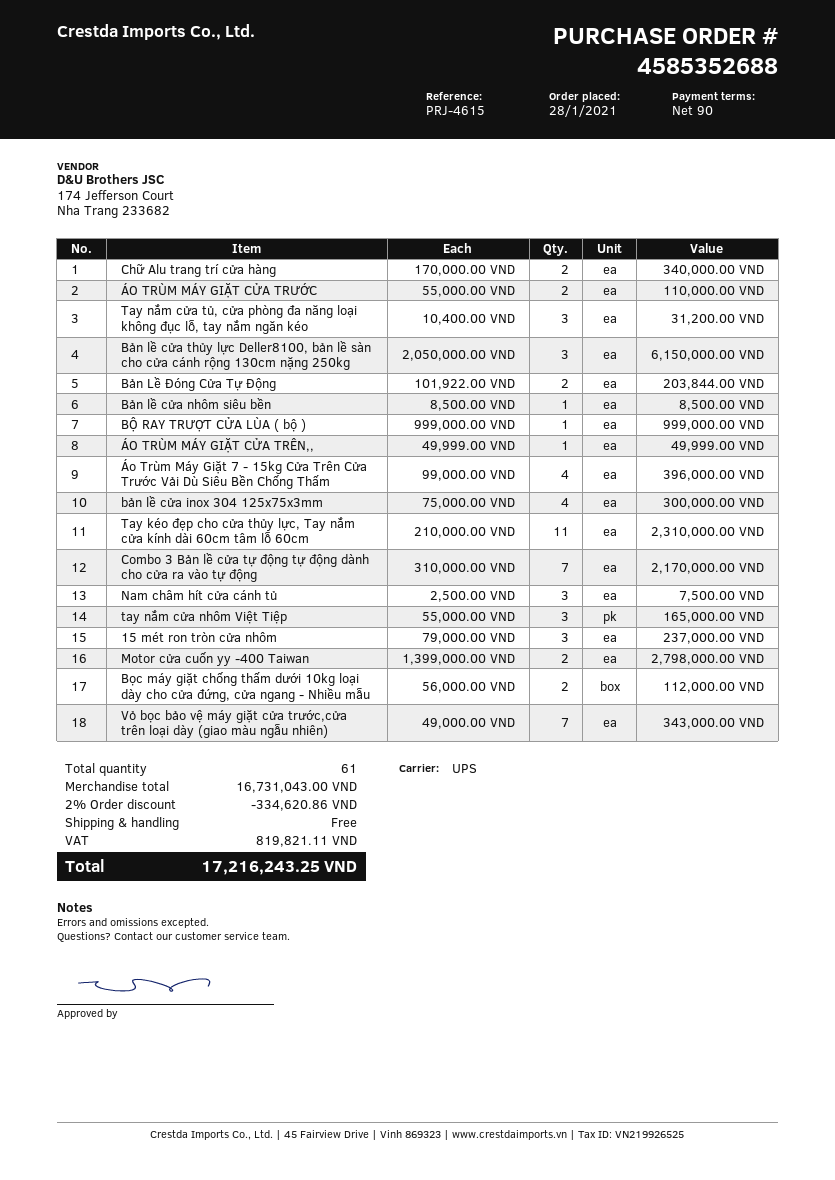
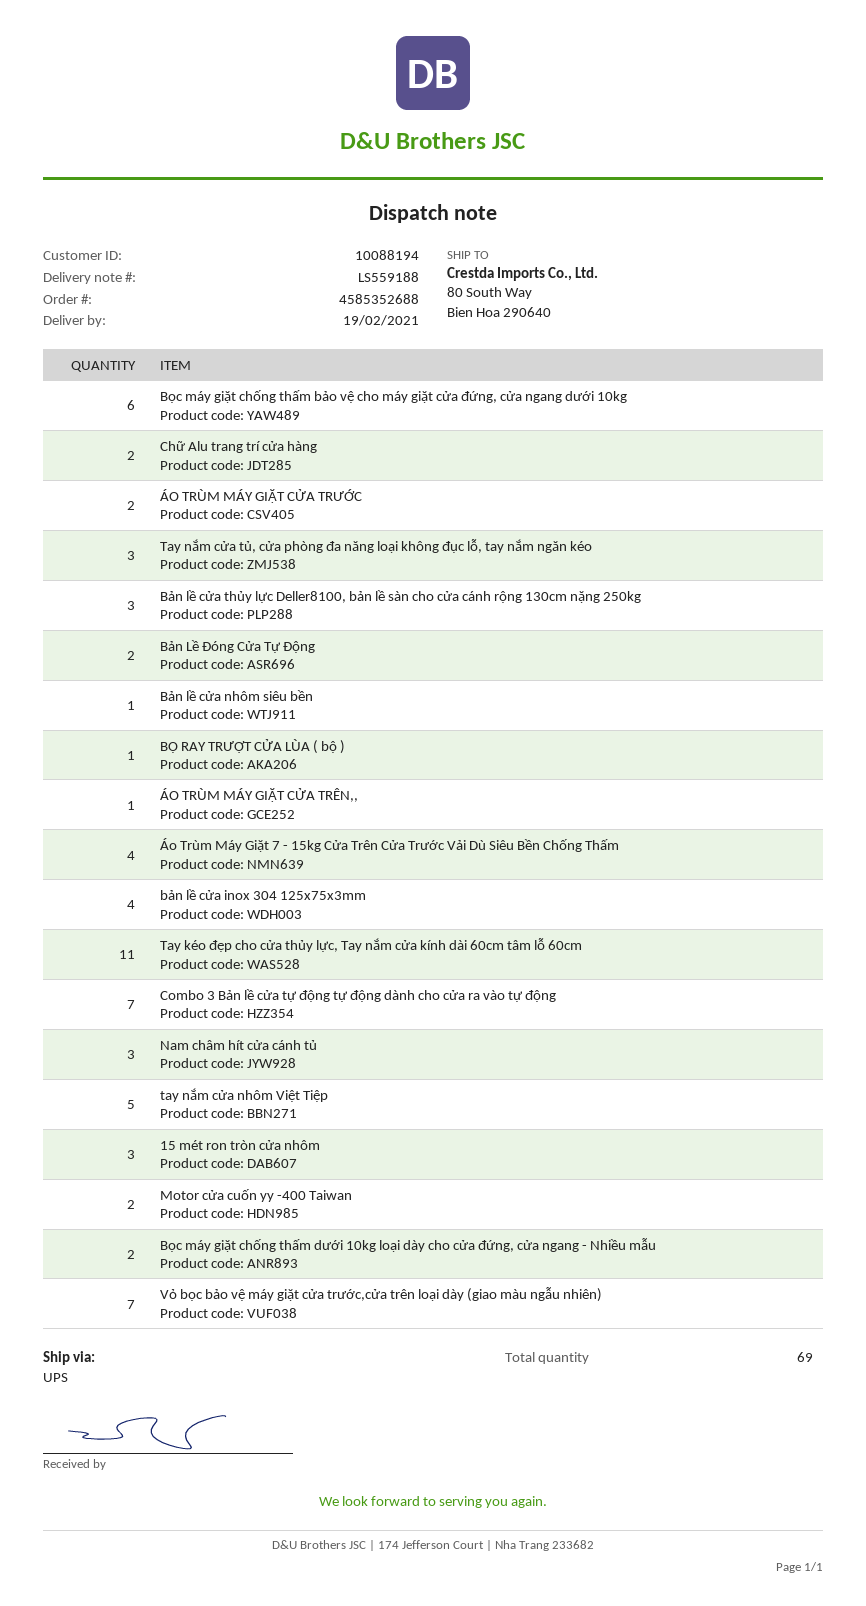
tay nắm cửa nhôm Việt Tiệp: 3 -> 5
Bọc máy giặt chống thấm bảo vệ cho máy giặt cửa đứng, cửa ngang dưới 10kg: none -> 6
total quantity: 61 -> 69

